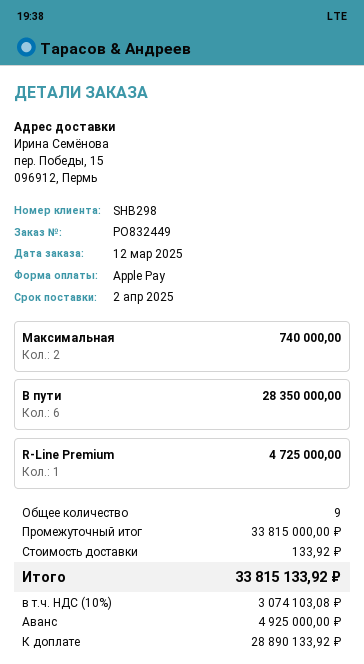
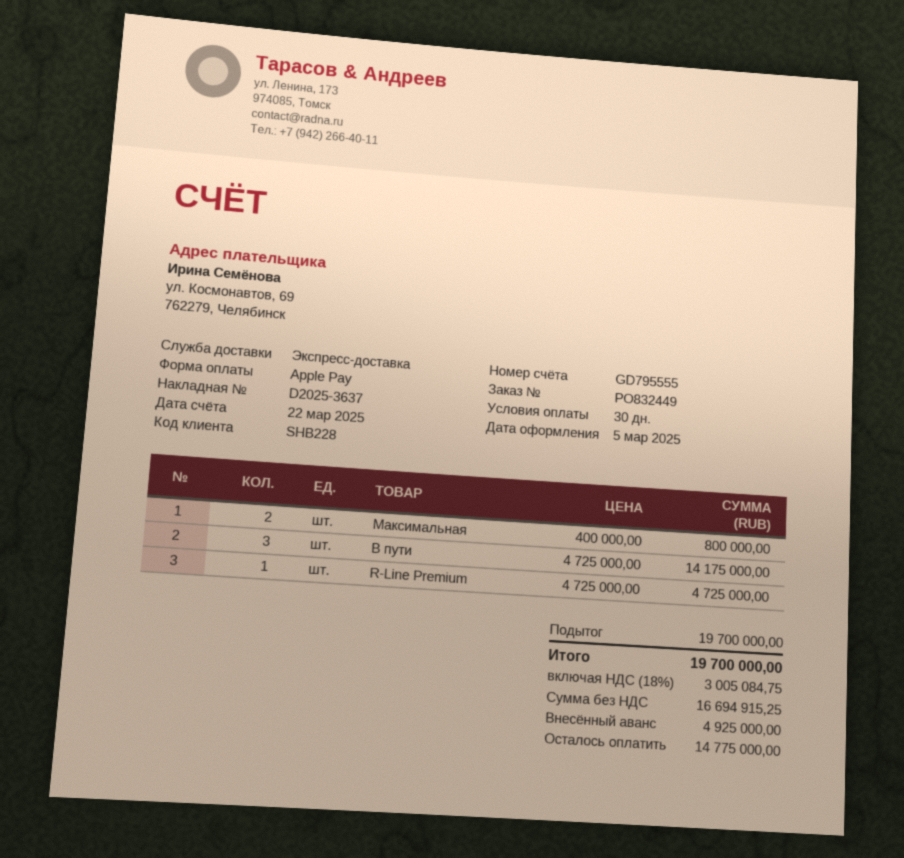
order date: 2025-03-12 -> 2025-03-05
customer number: SHB298 -> SHB228
Максимальная: 2 for 740000.00 -> 2 for 800000.00
В пути: 6 for 28350000.00 -> 3 for 14175000.00
subtotal: 33815000.00 -> 19700000.00
shipping: 133.92 -> none
tax: 10% = 3074103.08 -> 18% = 3005084.75
total: 33815133.92 -> 19700000.00
balance: 28890133.92 -> 14775000.00

